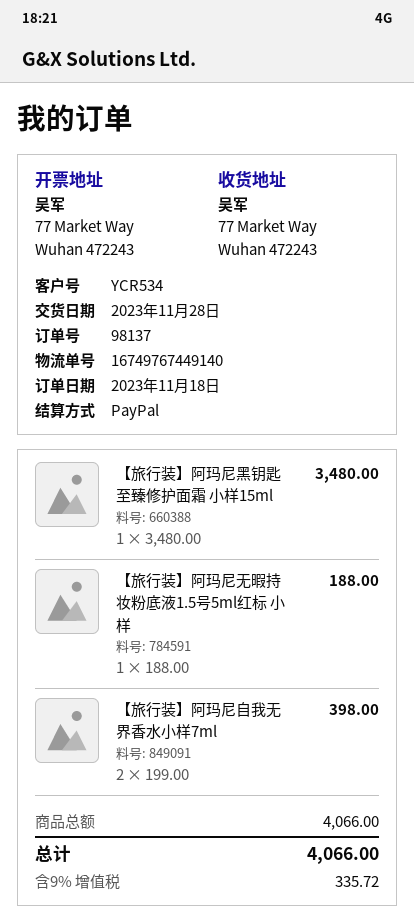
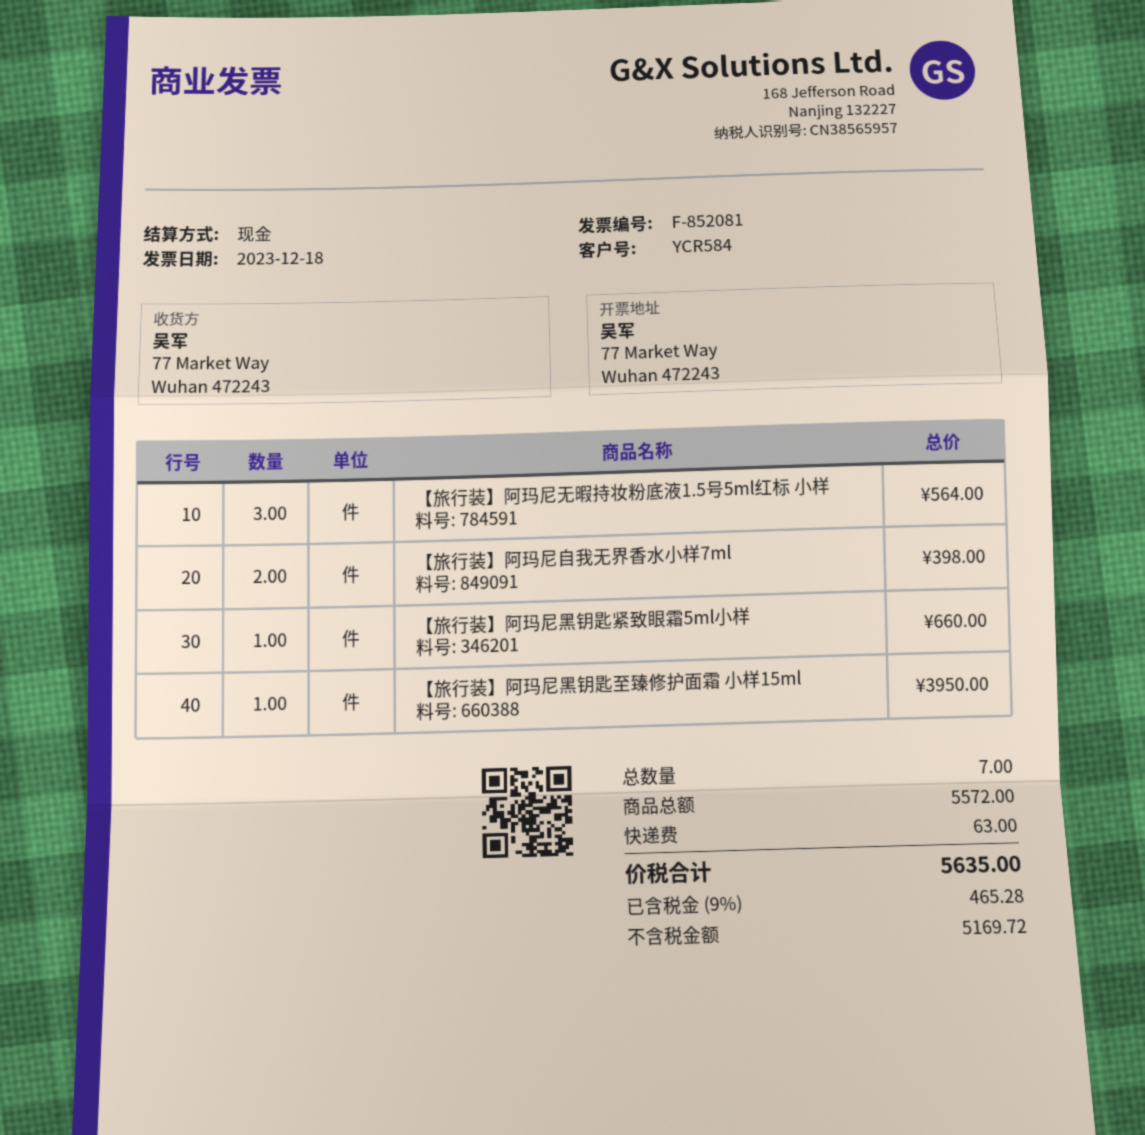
customer number: YCR534 -> YCR584
payment method: PayPal -> cash
【旅行装】阿玛尼黑钥匙至臻修护面霜 小样15ml: 1 for 3480.00 -> 1 for 3950.00
【旅行装】阿玛尼无暇持妆粉底液1.5号5ml红标 小样: 1 for 188.00 -> 3 for 564.00
【旅行装】阿玛尼黑钥匙紧致眼霜5ml小样: none -> 1 for 660.00
subtotal: 4066.00 -> 5572.00
shipping: none -> 63.00
tax: 9% = 335.72 -> 9% = 465.28
total: 4066.00 -> 5635.00

